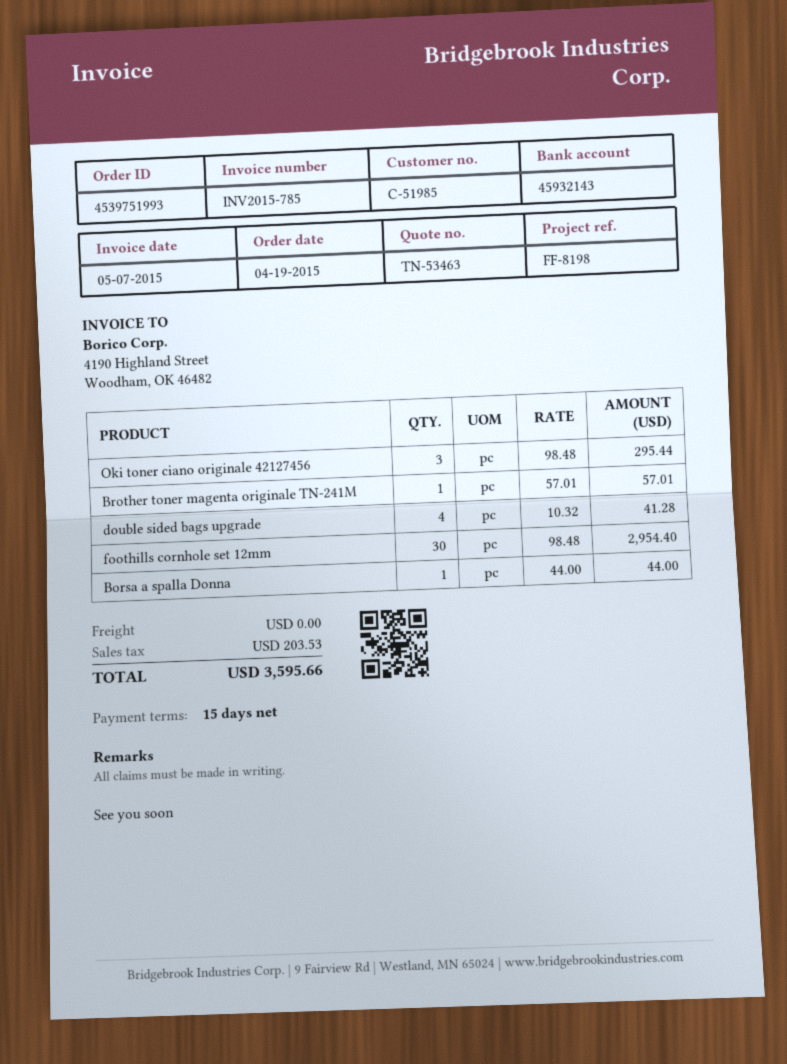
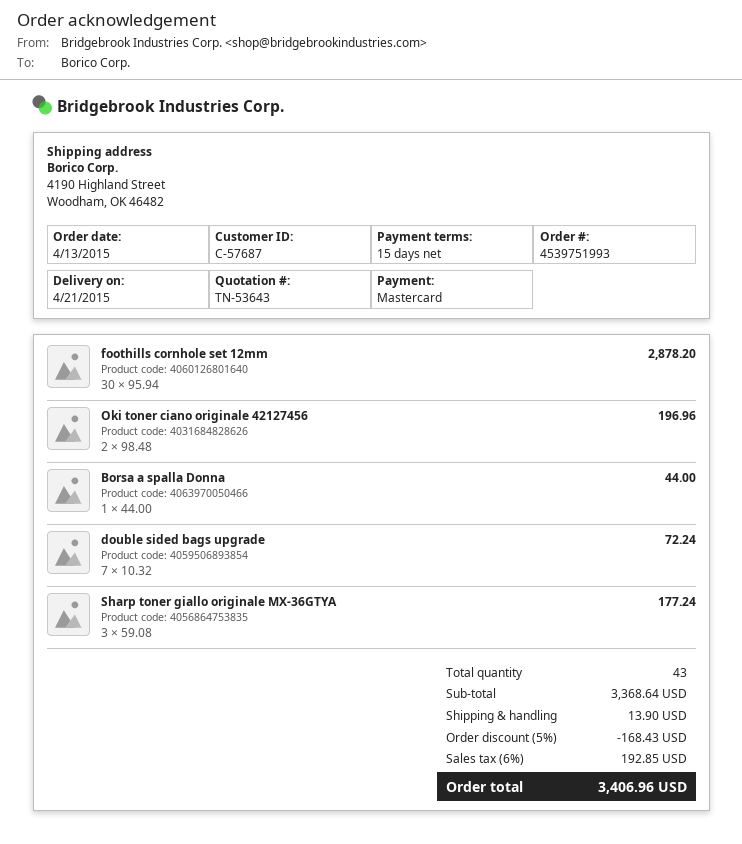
quote number: TN-53463 -> TN-53643
order date: 2015-04-19 -> 2015-04-13
customer number: C-51985 -> C-57687
Oki toner ciano originale 42127456: 3 x 98.48 = 295.44 -> 2 x 98.48 = 196.96
Brother toner magenta originale TN-241M: 1 x 57.01 = 57.01 -> none
double sided bags upgrade: 4 x 10.32 = 41.28 -> 7 x 10.32 = 72.24
foothills cornhole set 12mm: 30 x 98.48 = 2954.40 -> 30 x 95.94 = 2878.20
Sharp toner giallo originale MX-36GTYA: none -> 3 x 59.08 = 177.24
discount: none -> 5% = 168.43
shipping: 0.00 -> 13.90
tax: 203.53 -> 192.85
total: 3595.66 -> 3406.96

